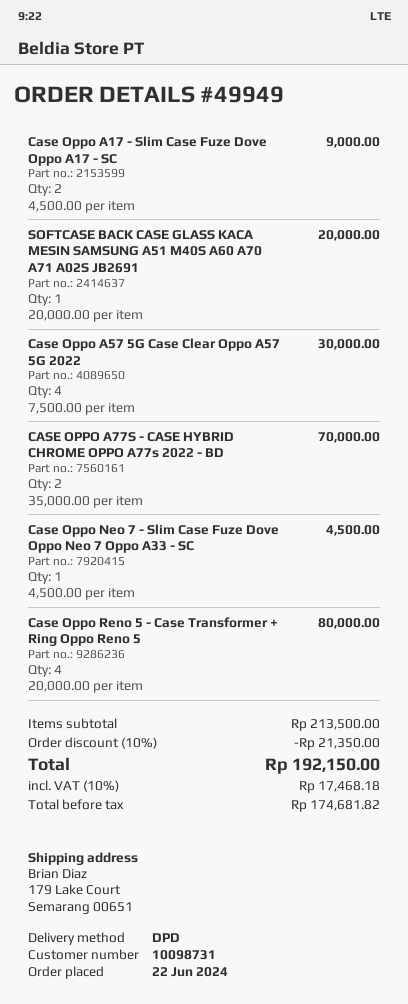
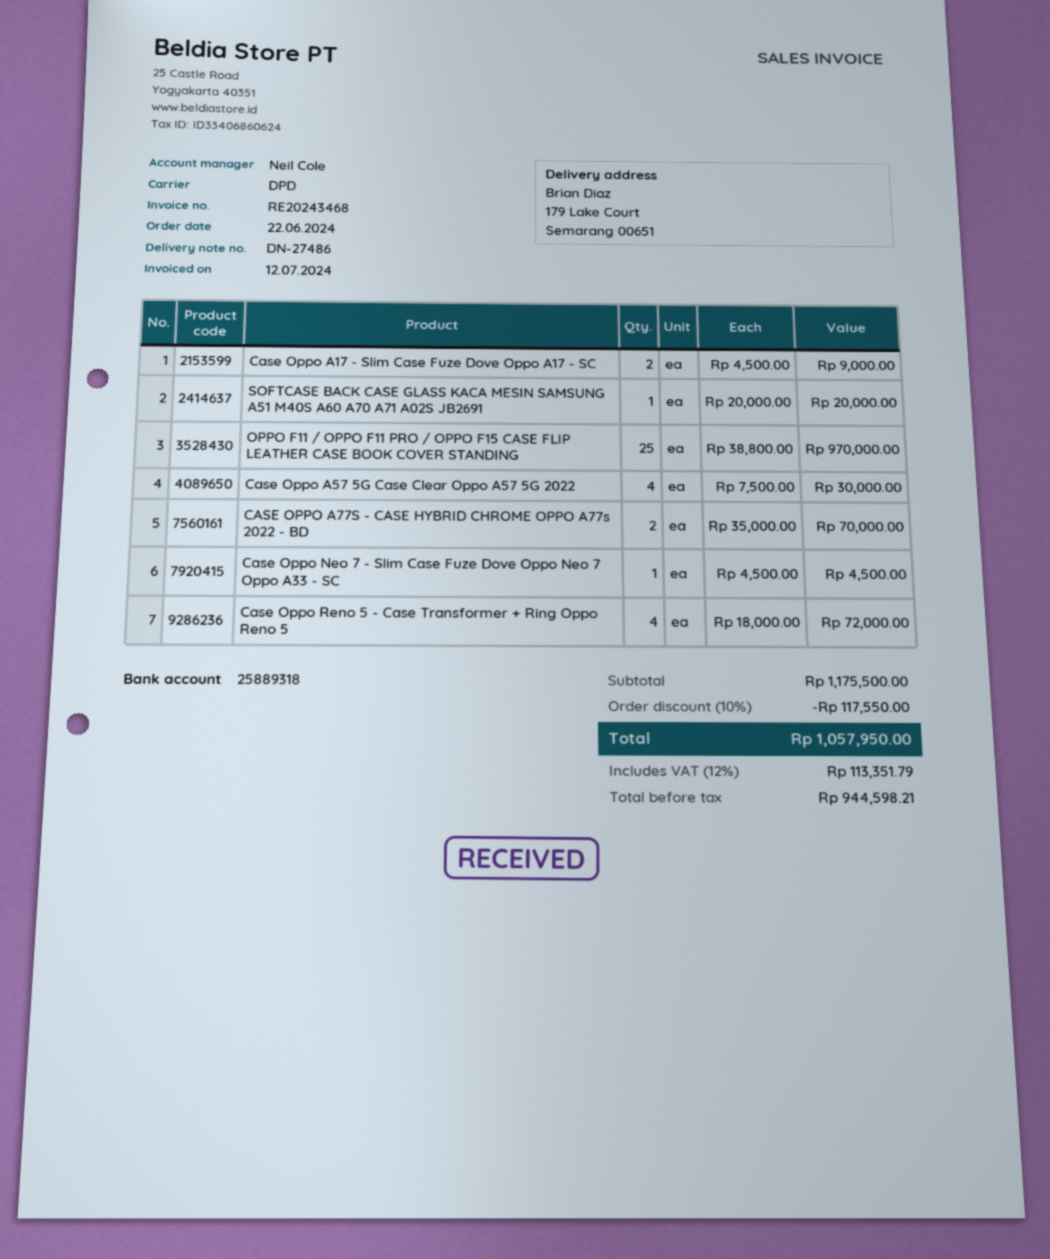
Case Oppo Reno 5 - Case Transformer + Ring Oppo Reno 5: 4 x 20000.00 = 80000.00 -> 4 x 18000.00 = 72000.00
OPPO F11 / OPPO F11 PRO / OPPO F15 CASE FLIP LEATHER CASE BOOK COVER STANDING: none -> 25 x 38800.00 = 970000.00
subtotal: 213500.00 -> 1175500.00
discount: 10% = 21350.00 -> 10% = 117550.00
net: 174681.82 -> 944598.21
tax: 10% = 17468.18 -> 12% = 113351.79
total: 192150.00 -> 1057950.00

